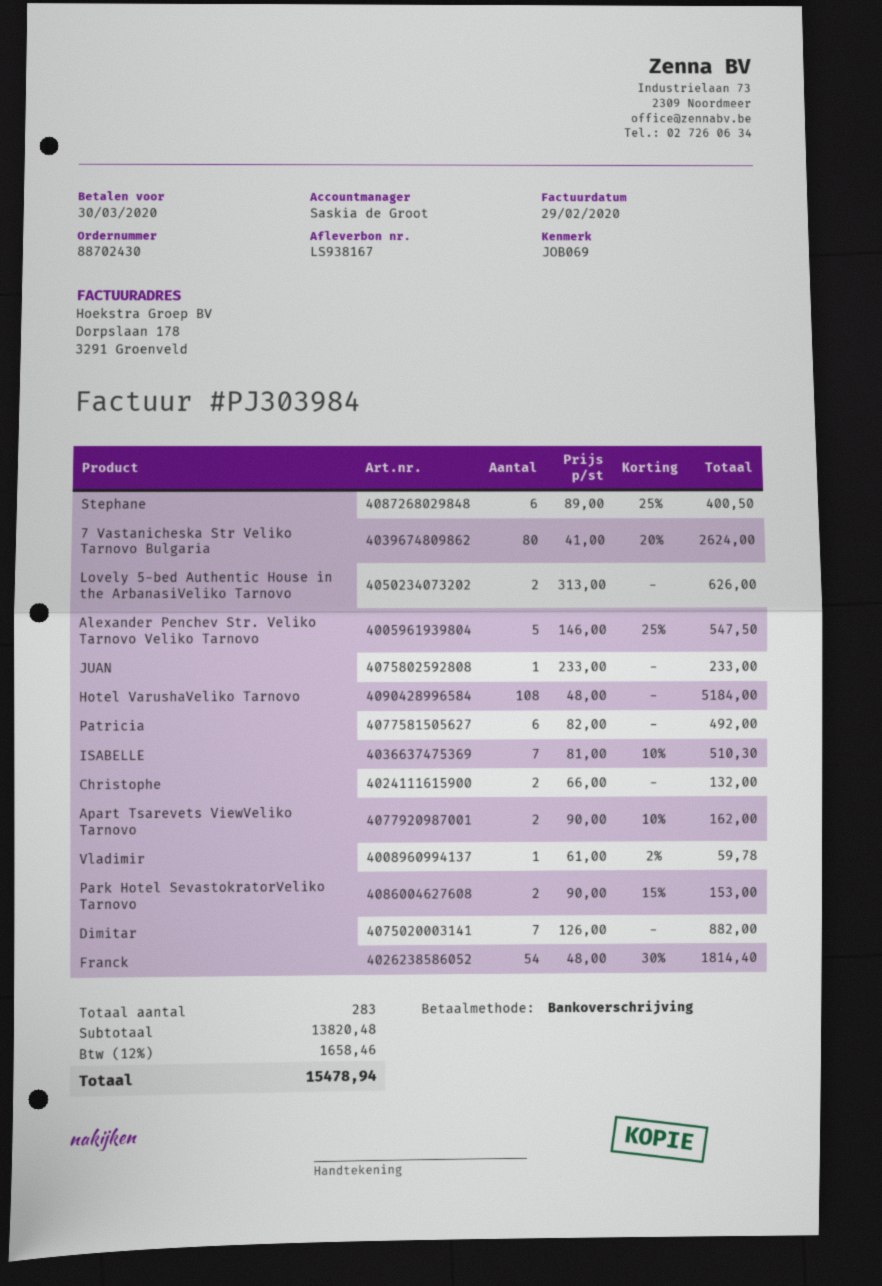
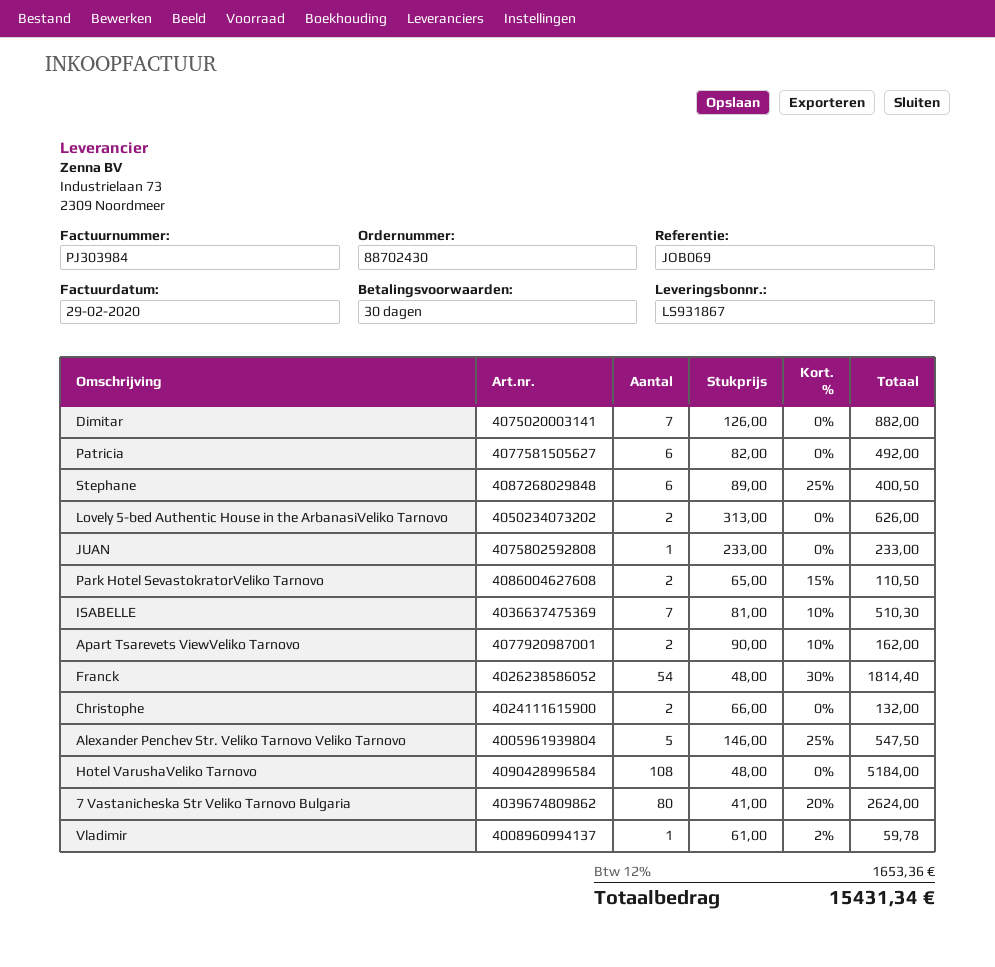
delivery note number: LS938167 -> LS931867
Park Hotel SevastokratorVeliko Tarnovo: 2 x 90.00 - 15% = 153.00 -> 2 x 65.00 - 15% = 110.50
tax: 12% = 1658.46 -> 12% = 1653.36
total: 15478.94 -> 15431.34

